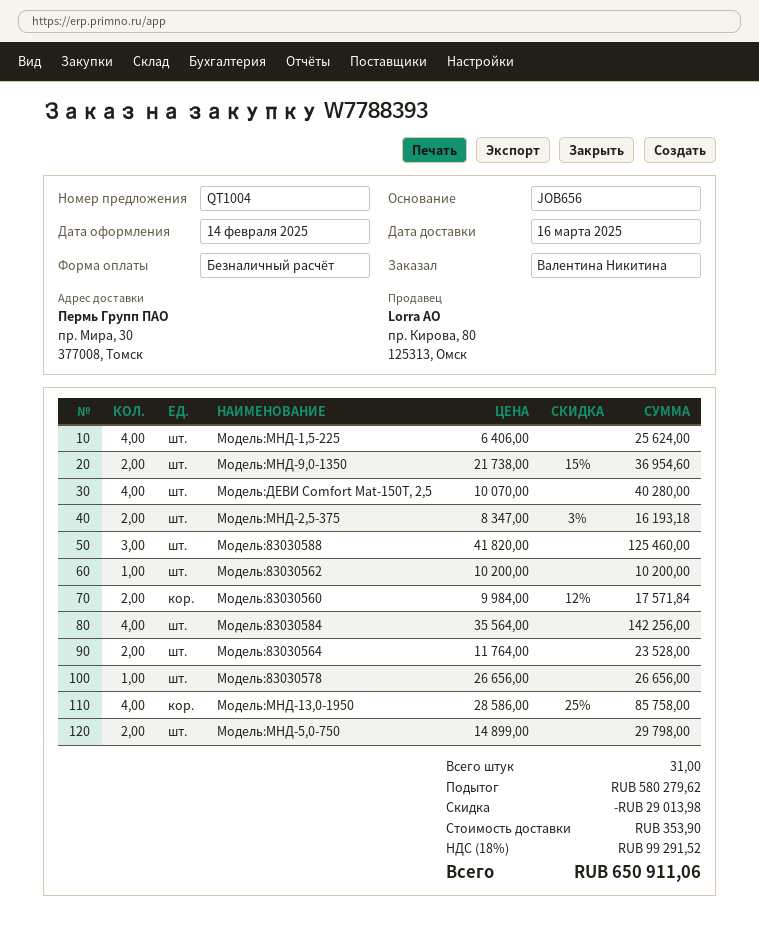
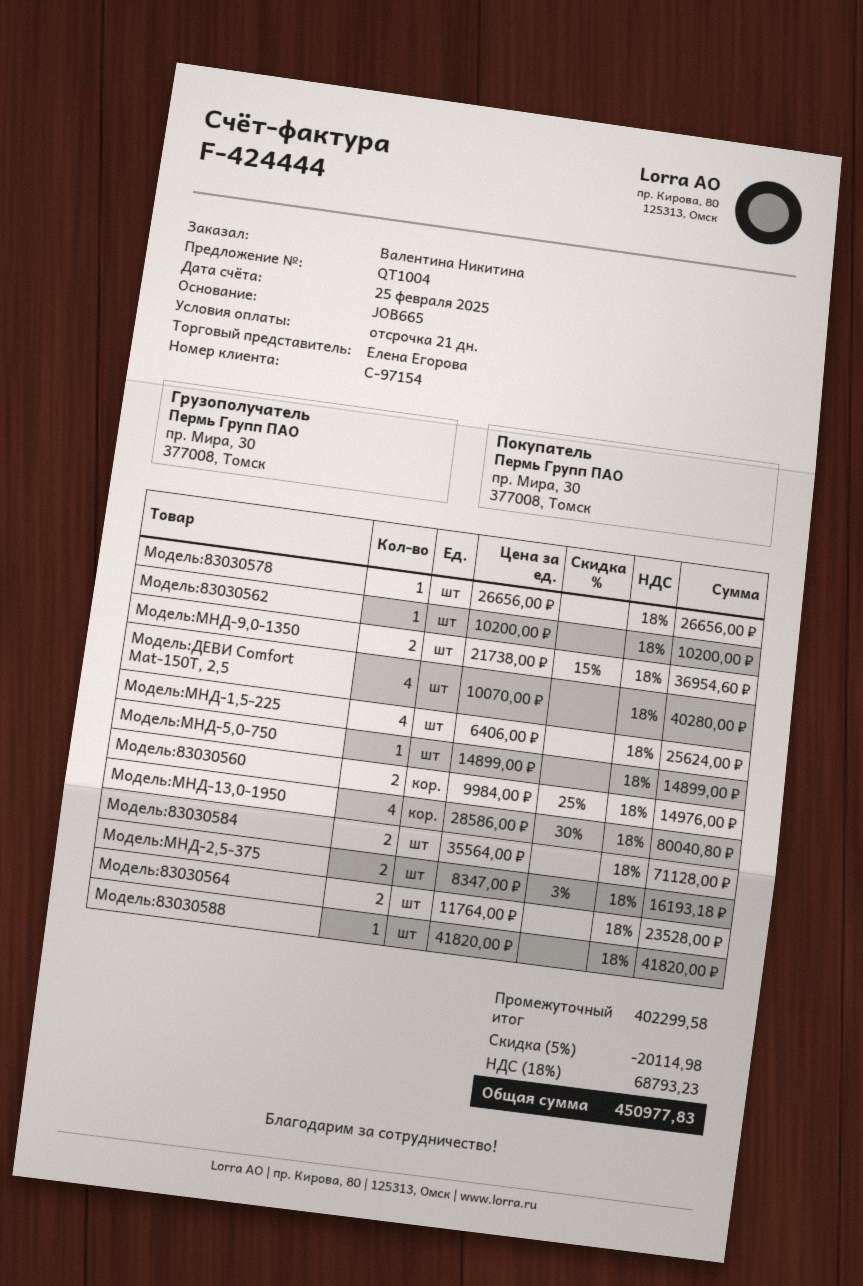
reference: JOB656 -> JOB665
Модель:83030588: 3 x 41820.00 = 125460.00 -> 1 x 41820.00 = 41820.00
Модель:83030560: 2 x 9984.00 - 12% = 17571.84 -> 2 x 9984.00 - 25% = 14976.00
Модель:83030584: 4 x 35564.00 = 142256.00 -> 2 x 35564.00 = 71128.00
Модель:МНД-13,0-1950: 4 x 28586.00 - 25% = 85758.00 -> 4 x 28586.00 - 30% = 80040.80
Модель:МНД-5,0-750: 2 x 14899.00 = 29798.00 -> 1 x 14899.00 = 14899.00
subtotal: 580279.62 -> 402299.58
discount: 29013.98 -> 20114.98
shipping: 353.90 -> none
tax: 18% = 99291.52 -> 18% = 68793.23
total: 650911.06 -> 450977.83

